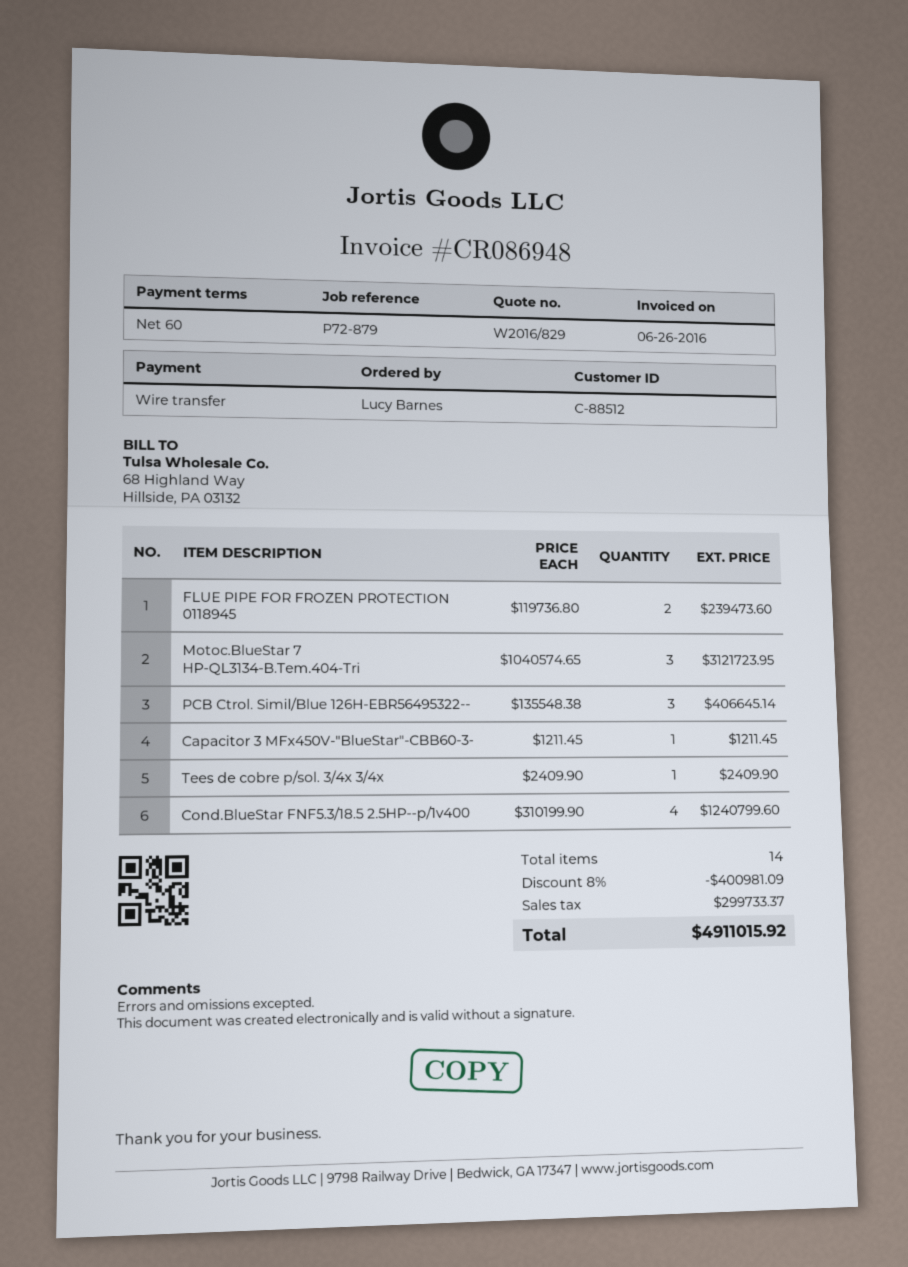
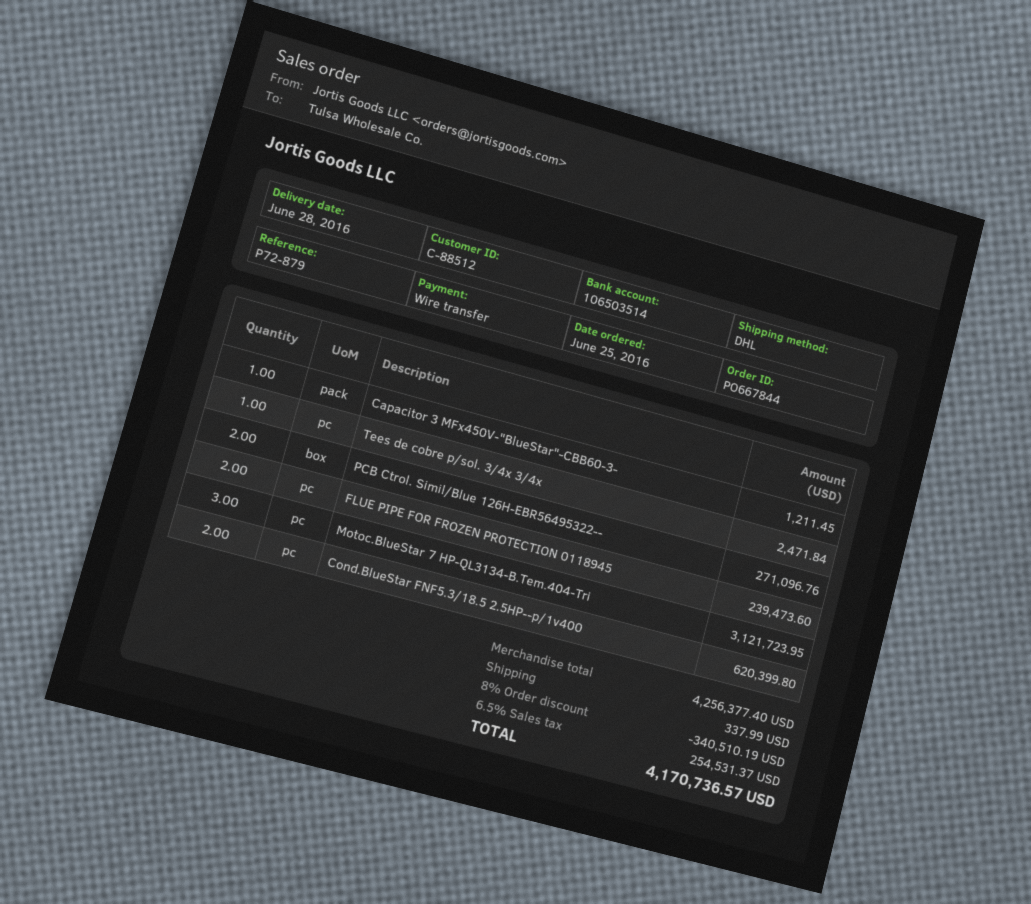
PCB Ctrol. Simil/Blue 126H-EBR56495322--: 3 for 406645.14 -> 2 for 271096.76
Tees de cobre p/sol. 3/4x 3/4x: 1 for 2409.90 -> 1 for 2471.84
Cond.BlueStar FNF5.3/18.5 2.5HP--p/1v400: 4 for 1240799.60 -> 2 for 620399.80
discount: 8% = 400981.09 -> 8% = 340510.19
shipping: none -> 337.99
tax: 299733.37 -> 254531.37
total: 4911015.92 -> 4170736.57

